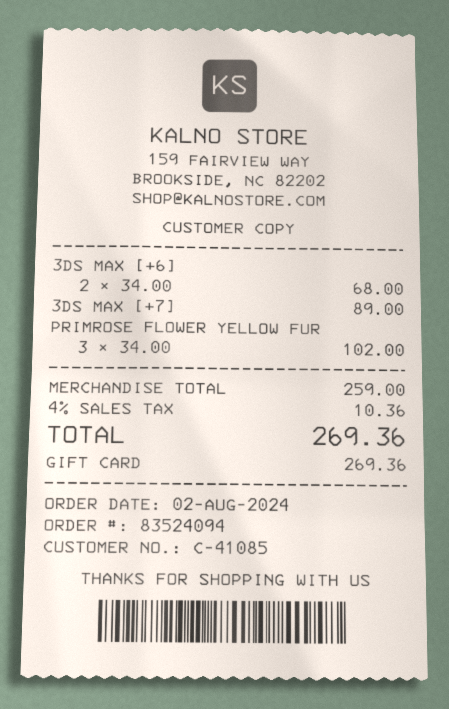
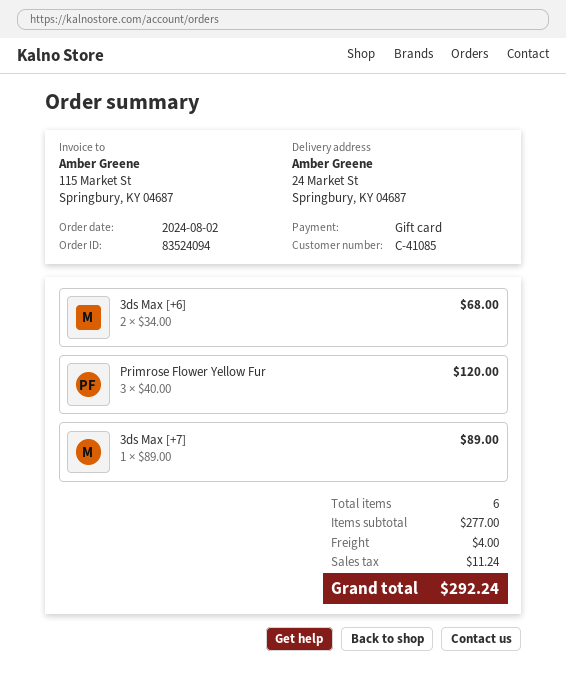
PRIMROSE FLOWER YELLOW FUR: 3 x 34.00 = 102.00 -> 3 x 40.00 = 120.00
subtotal: 259.00 -> 277.00
shipping: none -> 4.00
tax: 10.36 -> 11.24
total: 269.36 -> 292.24

